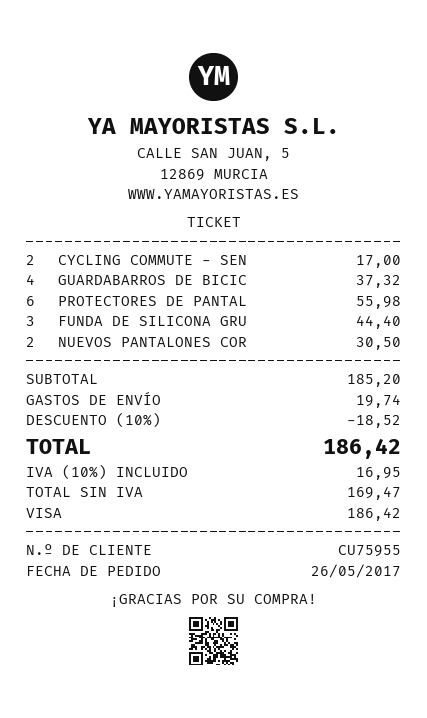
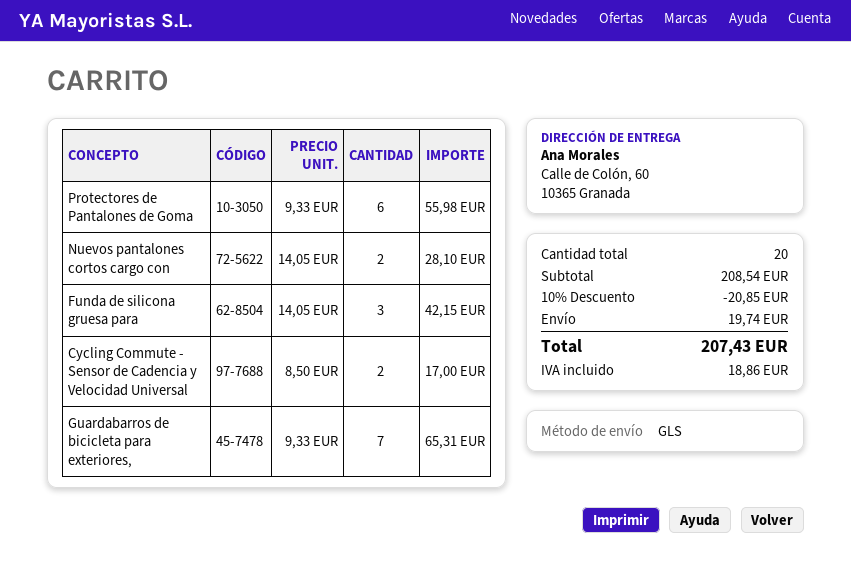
GUARDABARROS DE BICIC: 4 for 37.32 -> 7 for 65.31
FUNDA DE SILICONA GRU: 3 for 44.40 -> 3 for 42.15
NUEVOS PANTALONES COR: 2 for 30.50 -> 2 for 28.10
subtotal: 185.20 -> 208.54
discount: 10% = 18.52 -> 10% = 20.85
tax: 16.95 -> 18.86
total: 186.42 -> 207.43

